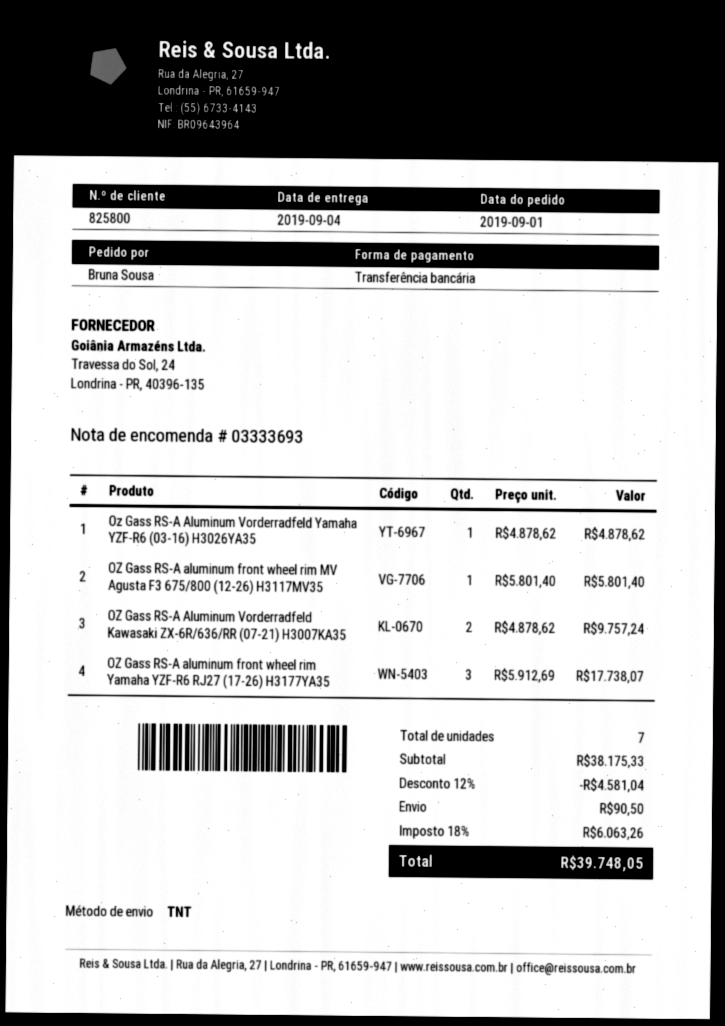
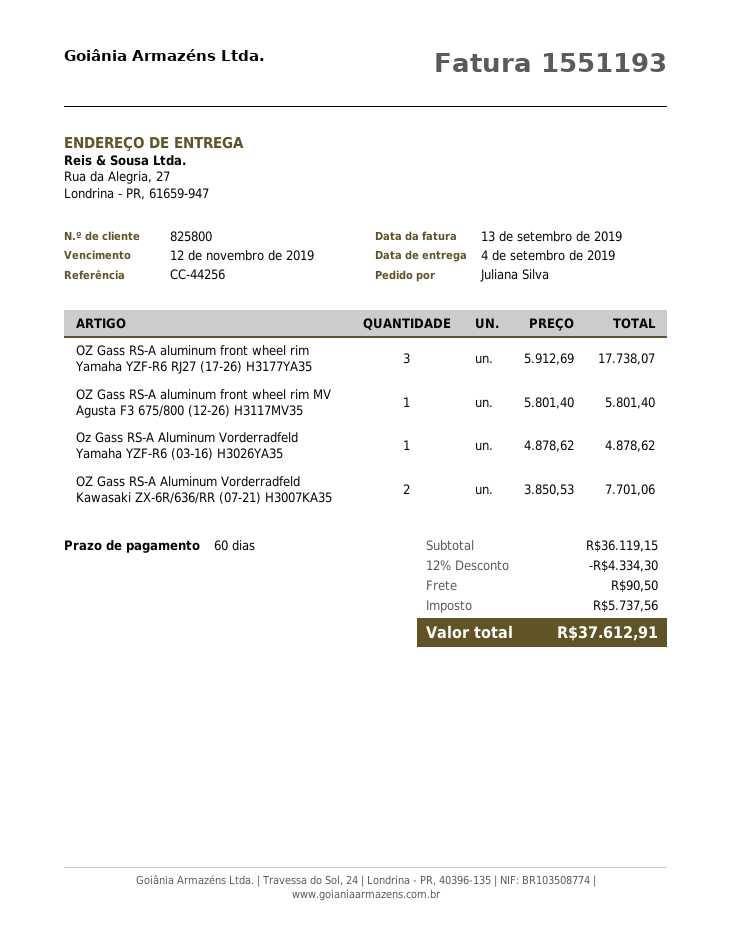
ordered by: Bruna Sousa -> Juliana Silva
OZ Gass RS-A Aluminum Vorderradfeld Kawasaki ZX-6R/636/RR (07-21) H3007KA35: 2 x 4878.62 = 9757.24 -> 2 x 3850.53 = 7701.06
subtotal: 38175.33 -> 36119.15
discount: 12% = 4581.04 -> 12% = 4334.30
tax: 6063.26 -> 5737.56
total: 39748.05 -> 37612.91

